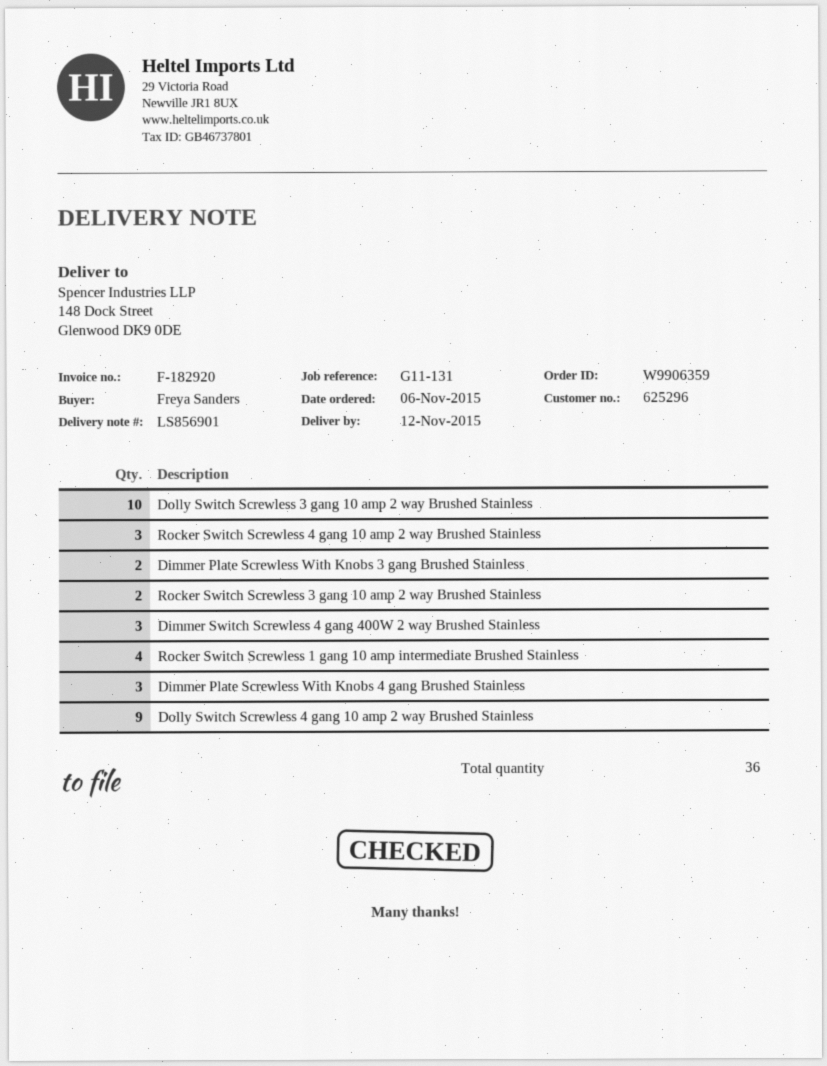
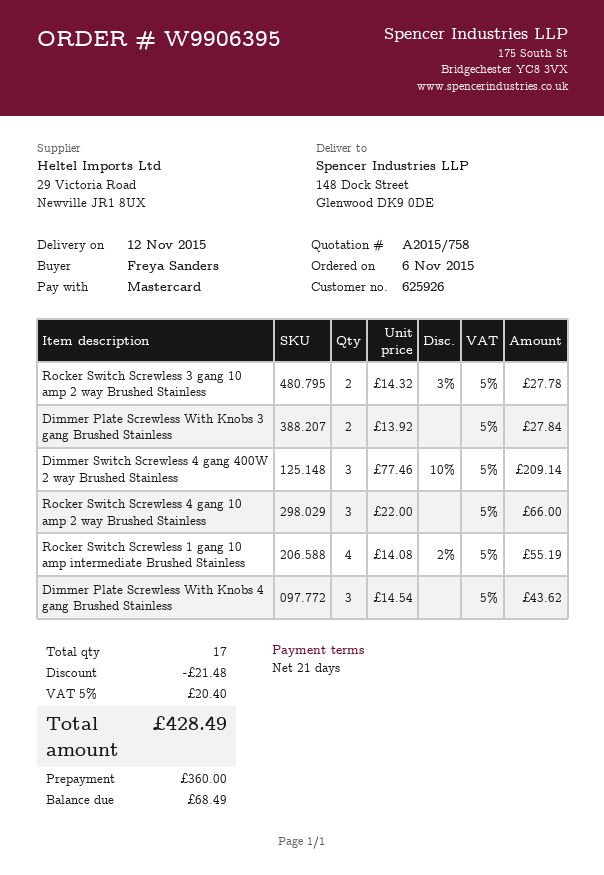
order number: W9906359 -> W9906395
customer number: 625296 -> 625926
Dolly Switch Screwless 3 gang 10 amp 2 way Brushed Stainless: 10 -> none
Dolly Switch Screwless 4 gang 10 amp 2 way Brushed Stainless: 9 -> none
total quantity: 36 -> 17

